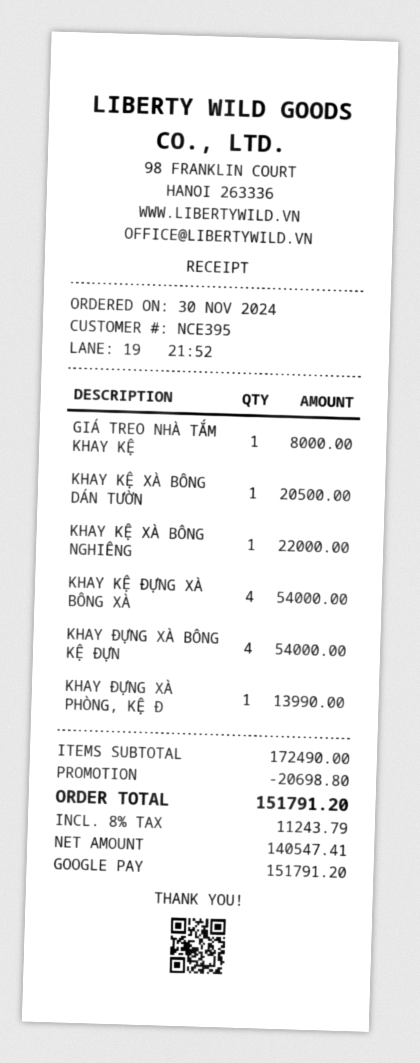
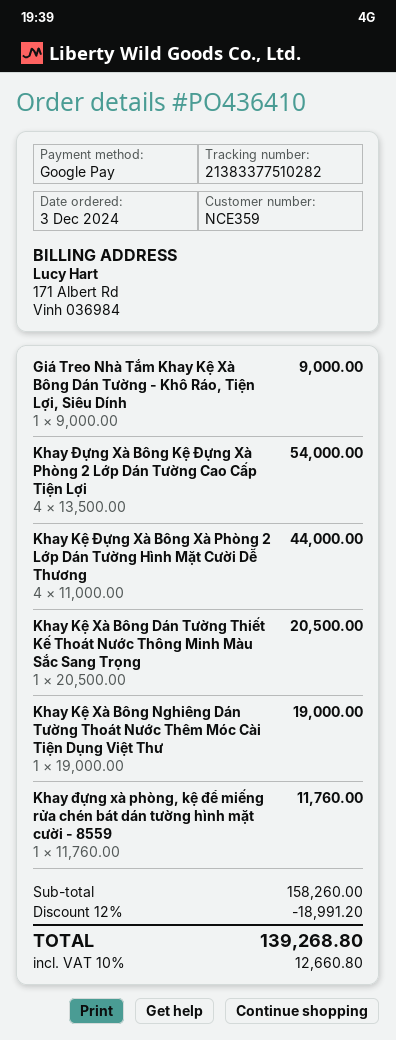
order date: 2024-11-30 -> 2024-12-03
customer number: NCE395 -> NCE359
GIÁ TREO NHÀ TẮM KHAY KỆ: 1 for 8000.00 -> 1 for 9000.00
KHAY KỆ XÀ BÔNG NGHIÊNG: 1 for 22000.00 -> 1 for 19000.00
KHAY KỆ ĐỰNG XÀ BÔNG XÀ: 4 for 54000.00 -> 4 for 44000.00
KHAY ĐỰNG XÀ PHÒNG, KỆ Đ: 1 for 13990.00 -> 1 for 11760.00
subtotal: 172490.00 -> 158260.00
discount: 20698.80 -> 18991.20
tax: 8% = 11243.79 -> 10% = 12660.80
total: 151791.20 -> 139268.80

